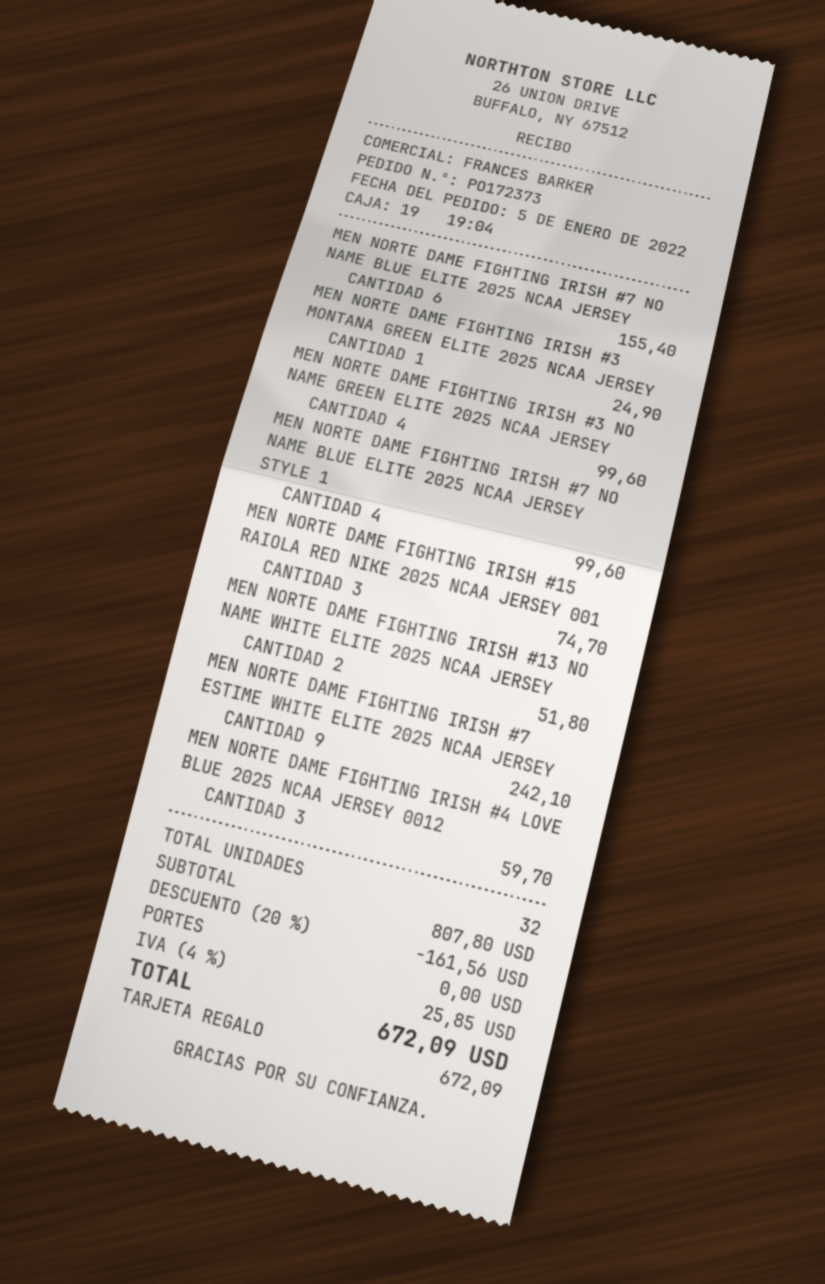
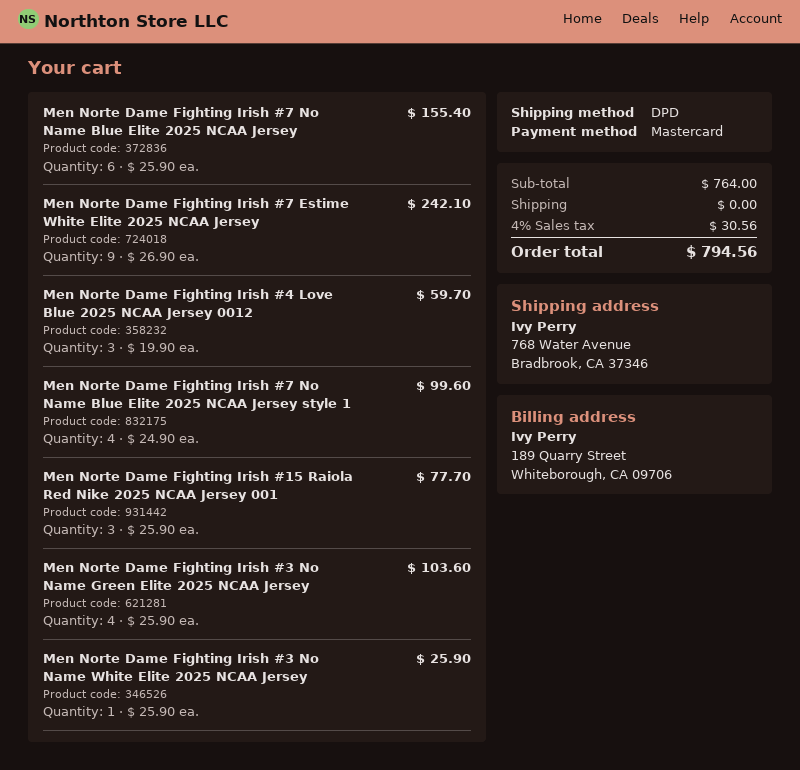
payment method: gift card -> Mastercard
MEN NORTE DAME FIGHTING IRISH #3 MONTANA GREEN ELITE 2025 NCAA JERSEY: 1 for 24.90 -> none
MEN NORTE DAME FIGHTING IRISH #3 NO NAME GREEN ELITE 2025 NCAA JERSEY: 4 for 99.60 -> 4 for 103.60
MEN NORTE DAME FIGHTING IRISH #15 RAIOLA RED NIKE 2025 NCAA JERSEY 001: 3 for 74.70 -> 3 for 77.70
MEN NORTE DAME FIGHTING IRISH #13 NO NAME WHITE ELITE 2025 NCAA JERSEY: 2 for 51.80 -> none
Men Norte Dame Fighting Irish #3 No Name White Elite 2025 NCAA Jersey: none -> 1 for 25.90
subtotal: 807.80 -> 764.00
discount: 20% = 161.56 -> none
tax: 4% = 25.85 -> 4% = 30.56
total: 672.09 -> 794.56

